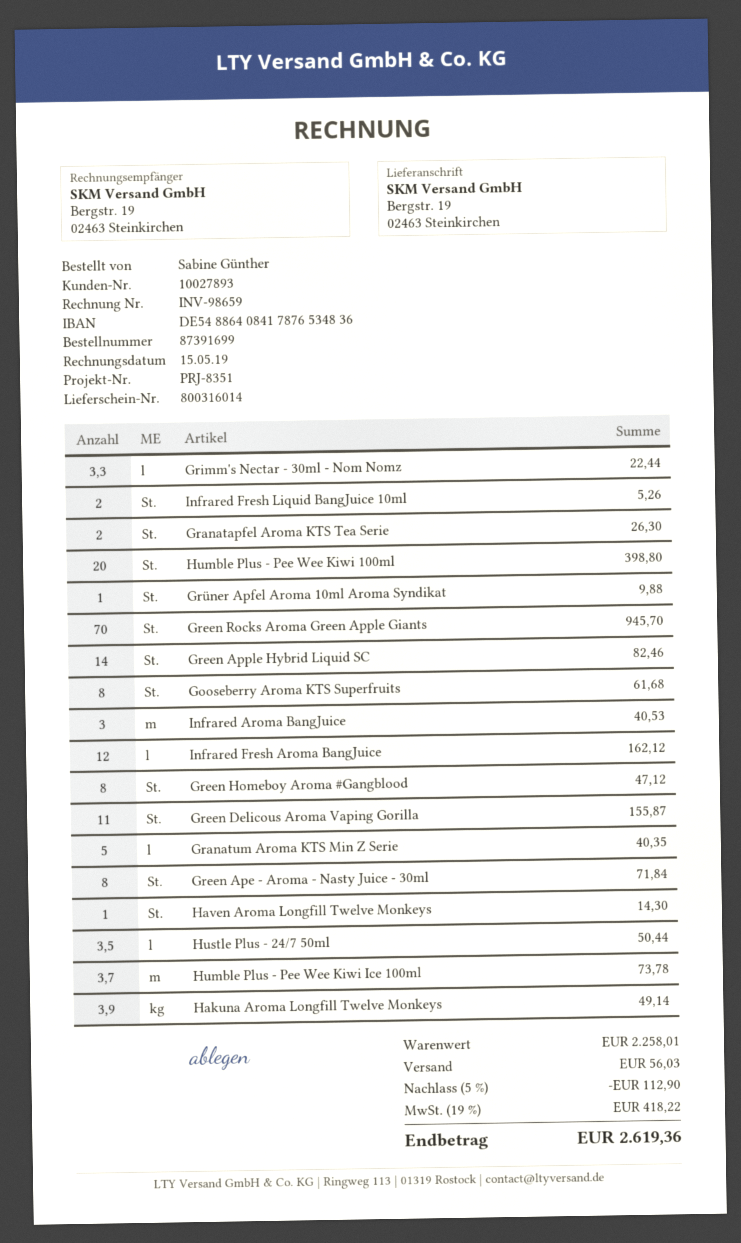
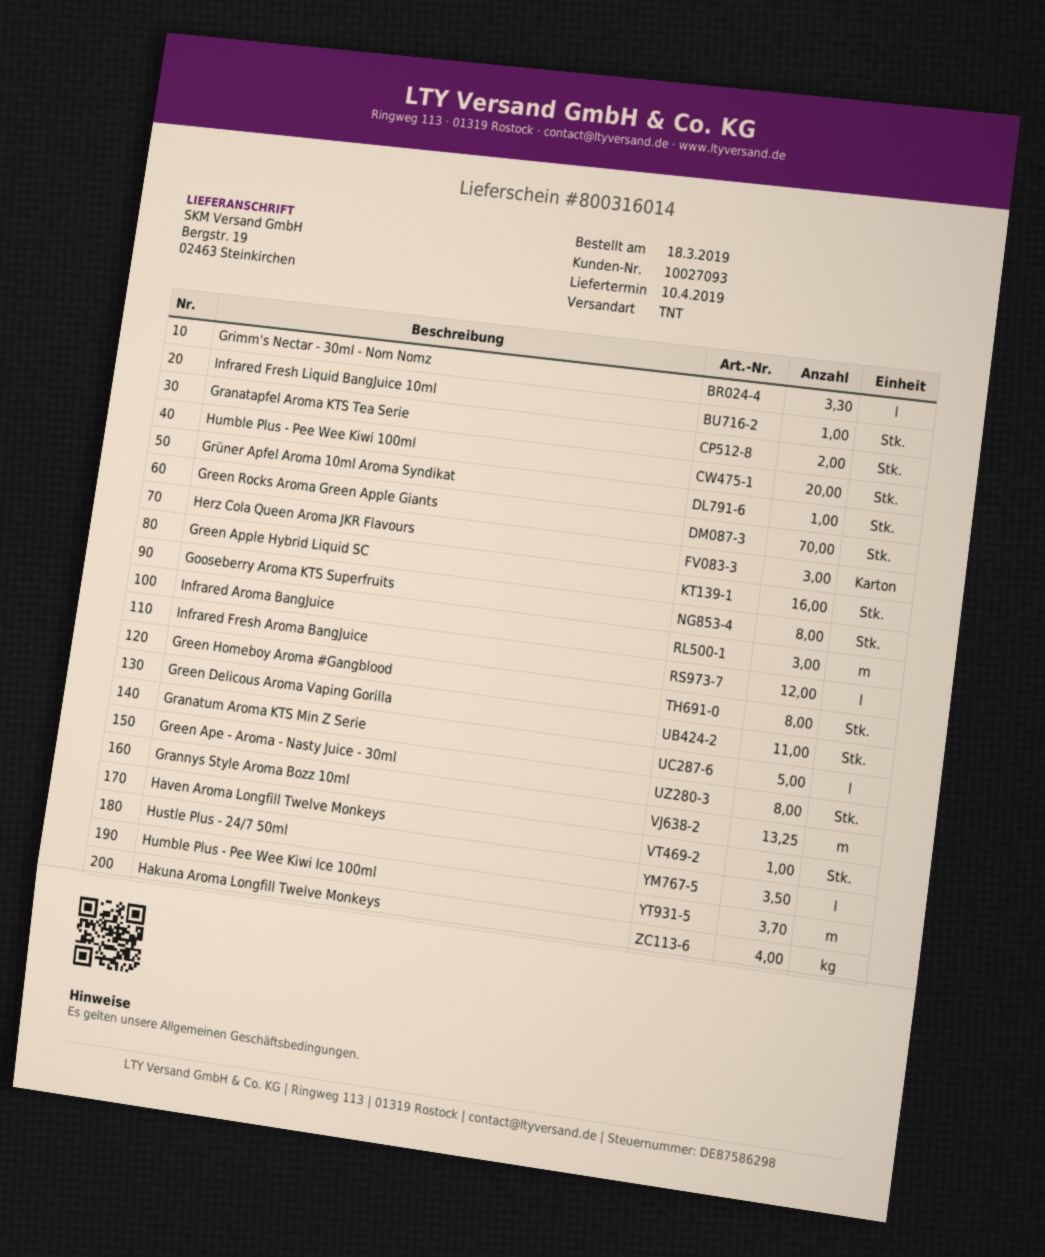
customer number: 10027893 -> 10027093
Infrared Fresh Liquid BangJuice 10ml: 2 -> 1
Green Apple Hybrid Liquid SC: 14 -> 16
Hakuna Aroma Longfill Twelve Monkeys: 3.9 -> 4
Herz Cola Queen Aroma JKR Flavours: none -> 3
Grannys Style Aroma Bozz 10ml: none -> 13.25

